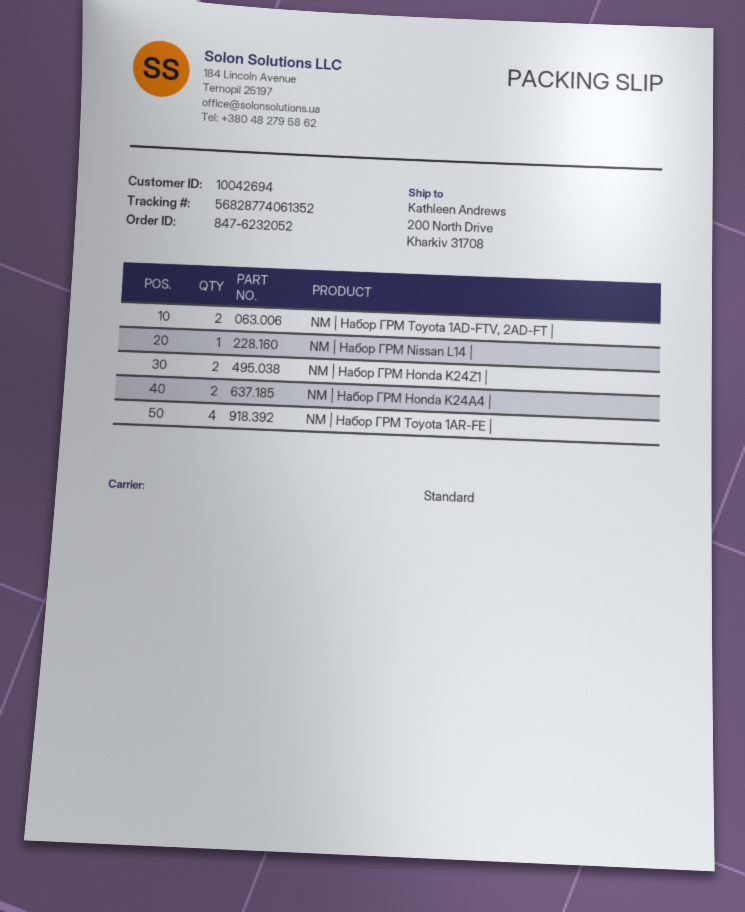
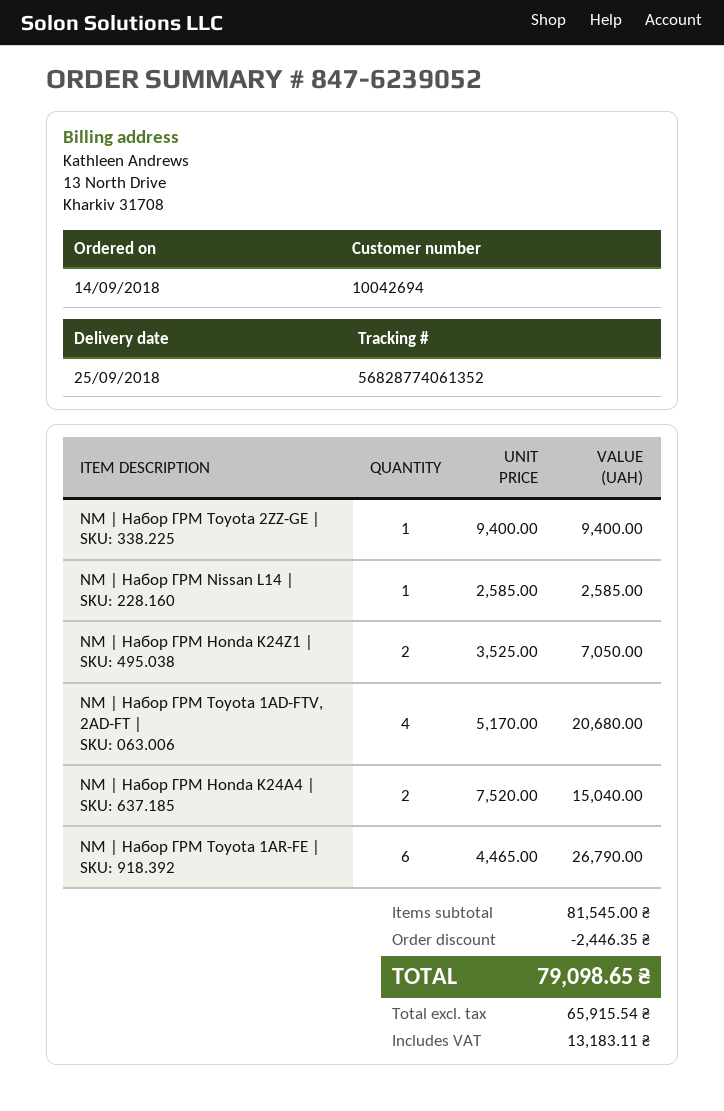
order number: 847-6232052 -> 847-6239052
NM | Набор ГРМ Toyota 1AD-FTV, 2AD-FT |: 2 -> 4
NM | Набор ГРМ Toyota 1AR-FE |: 4 -> 6
NM | Набор ГРМ Toyota 2ZZ-GE |: none -> 1

